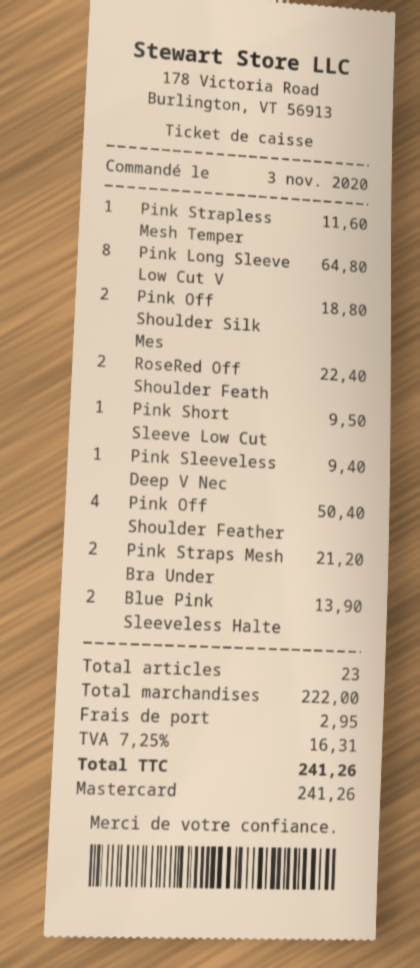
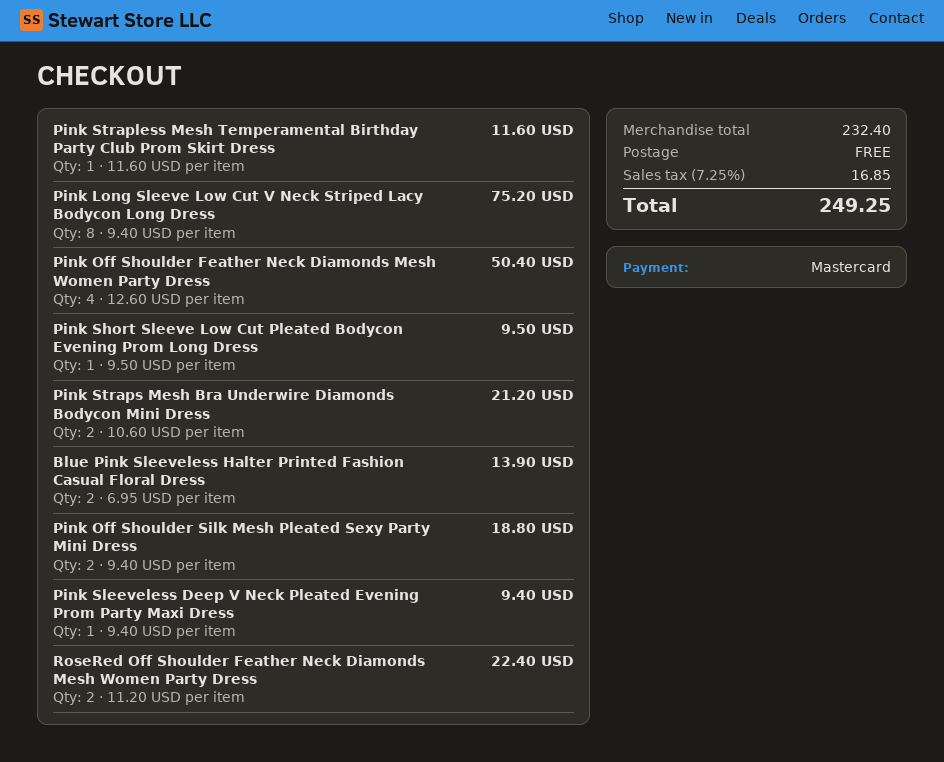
Pink Long Sleeve Low Cut V: 8 for 64.80 -> 8 for 75.20
subtotal: 222.00 -> 232.40
shipping: 2.95 -> 0.00
tax: 7.25% = 16.31 -> 7.25% = 16.85
total: 241.26 -> 249.25

